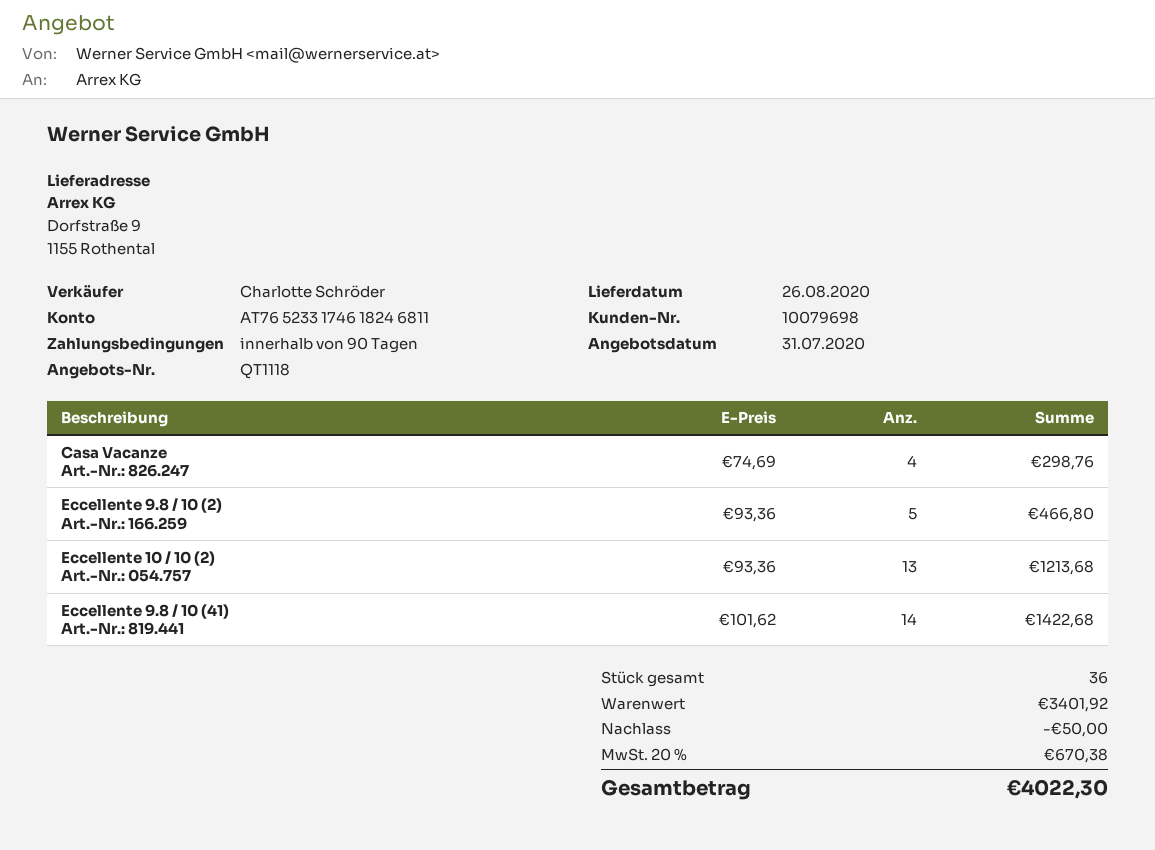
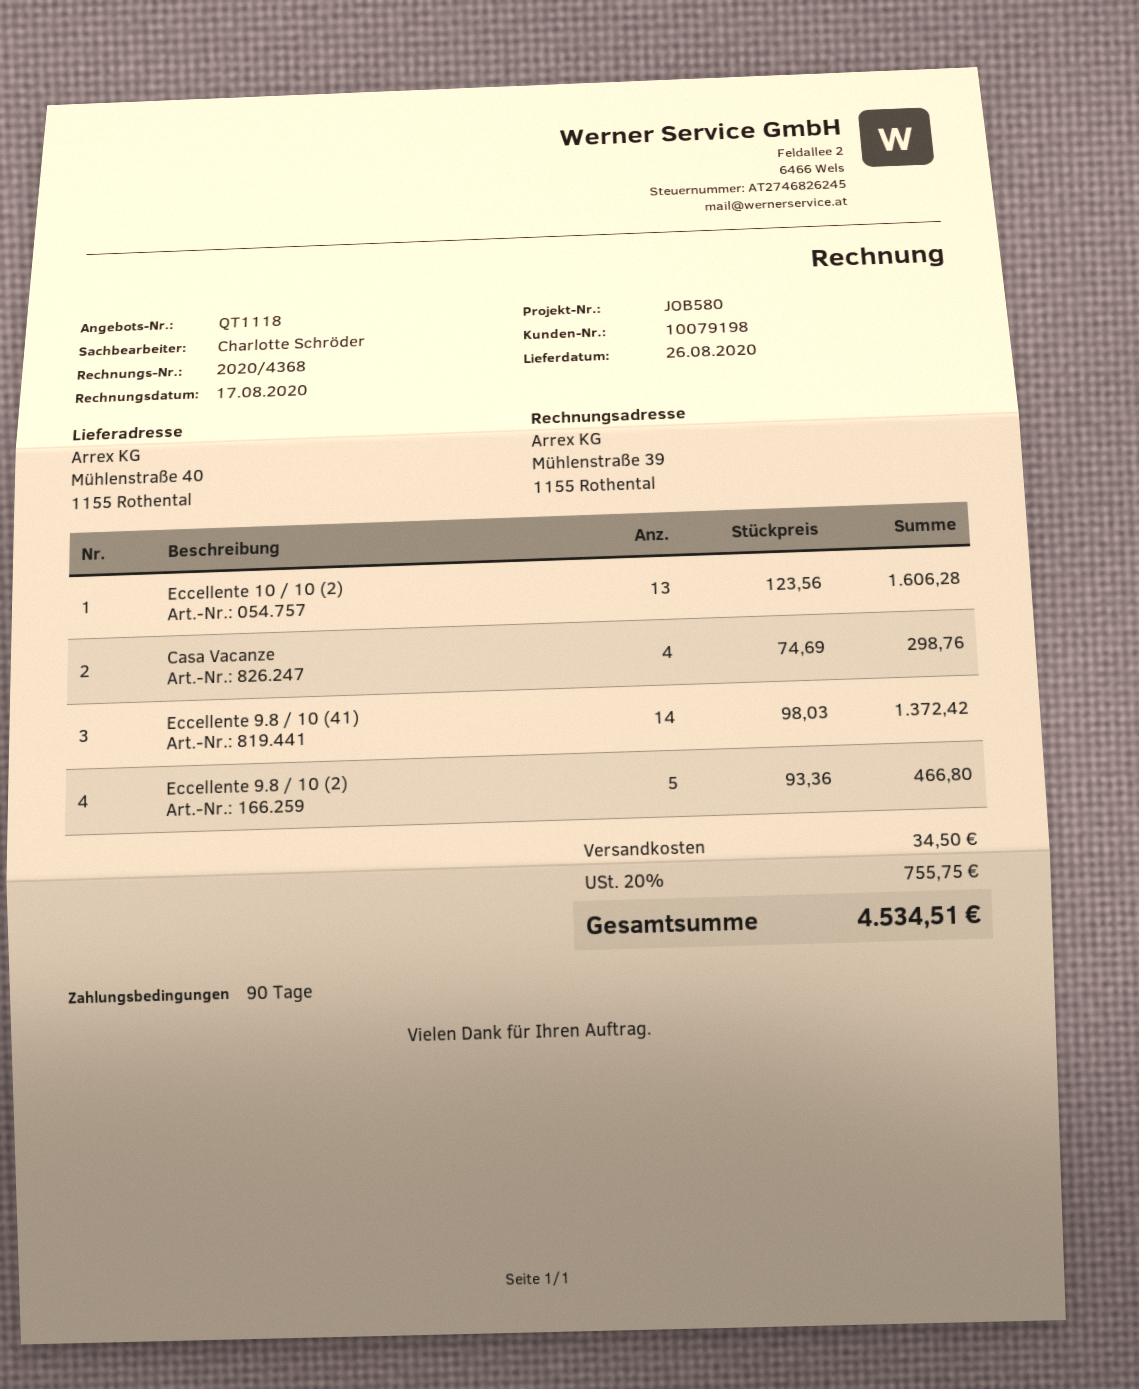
customer number: 10079698 -> 10079198
ship to: Dorfstraße 9, 1155 Rothental -> Mühlenstraße 40, 1155 Rothental
Eccellente 10 / 10 (2): 13 x 93.36 = 1213.68 -> 13 x 123.56 = 1606.28
Eccellente 9.8 / 10 (41): 14 x 101.62 = 1422.68 -> 14 x 98.03 = 1372.42
discount: 50.00 -> none
shipping: none -> 34.50
tax: 20% = 670.38 -> 20% = 755.75
total: 4022.30 -> 4534.51

